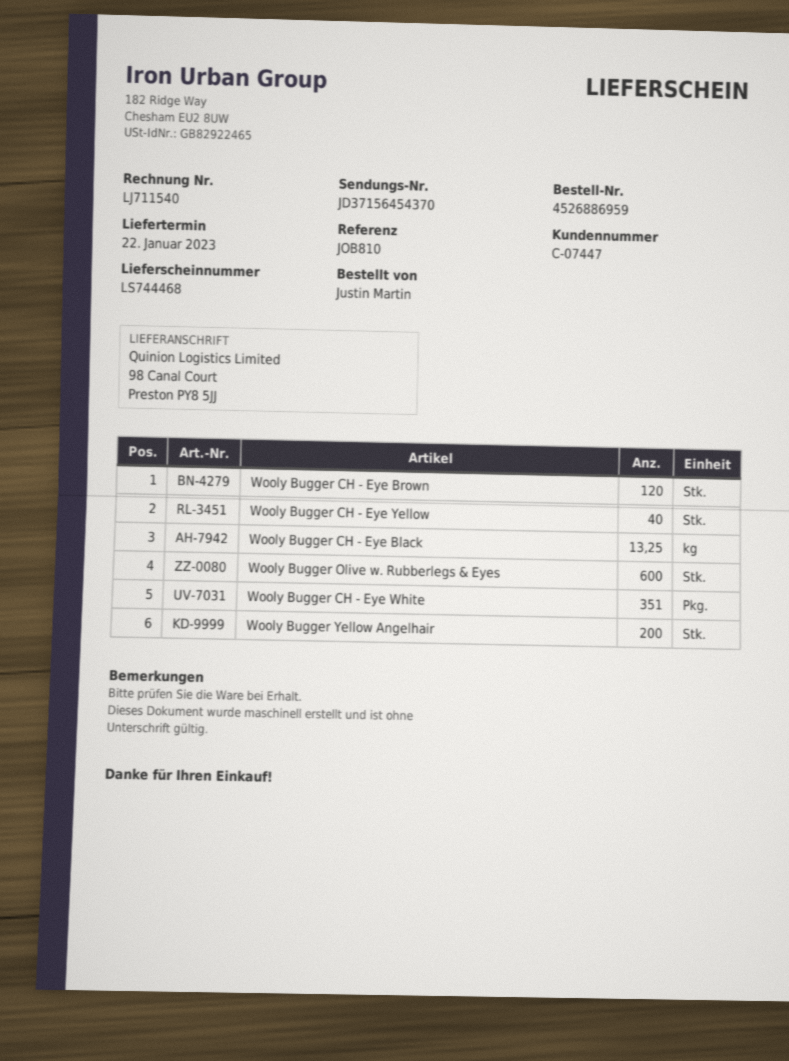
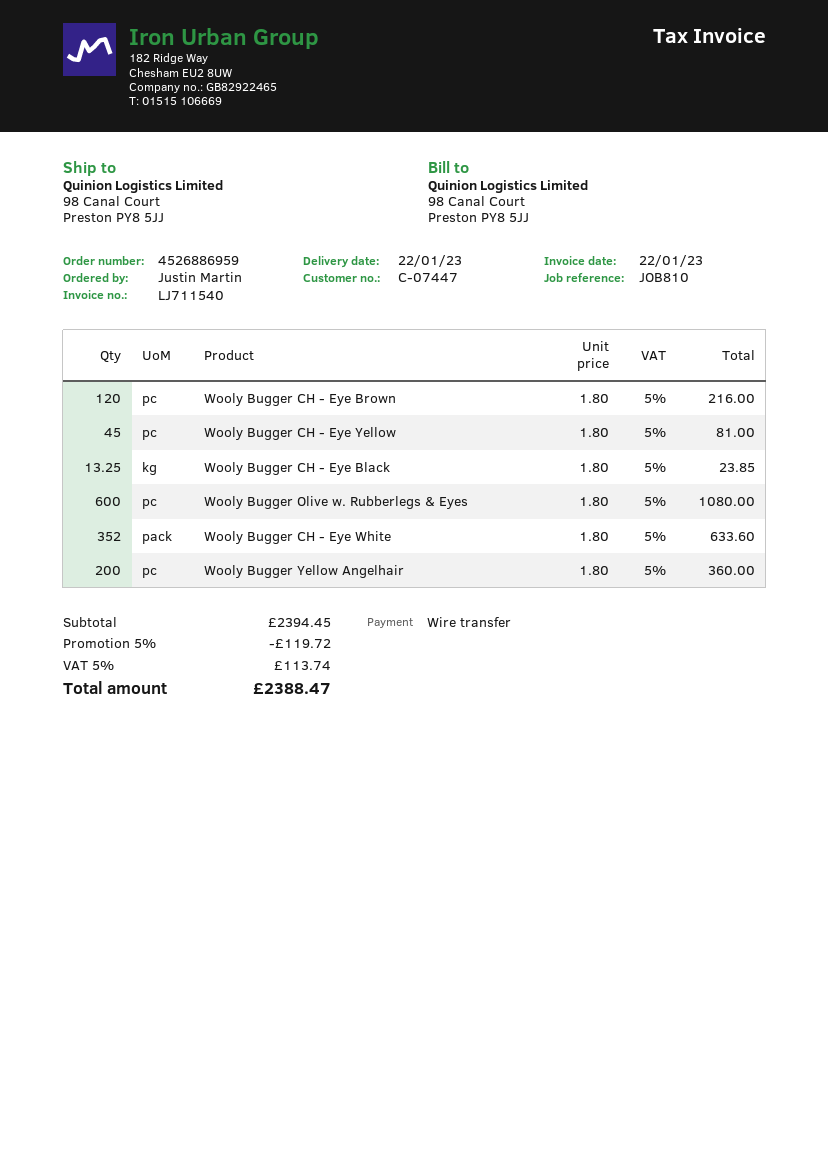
Wooly Bugger CH - Eye Yellow: 40 -> 45
Wooly Bugger CH - Eye White: 351 -> 352

